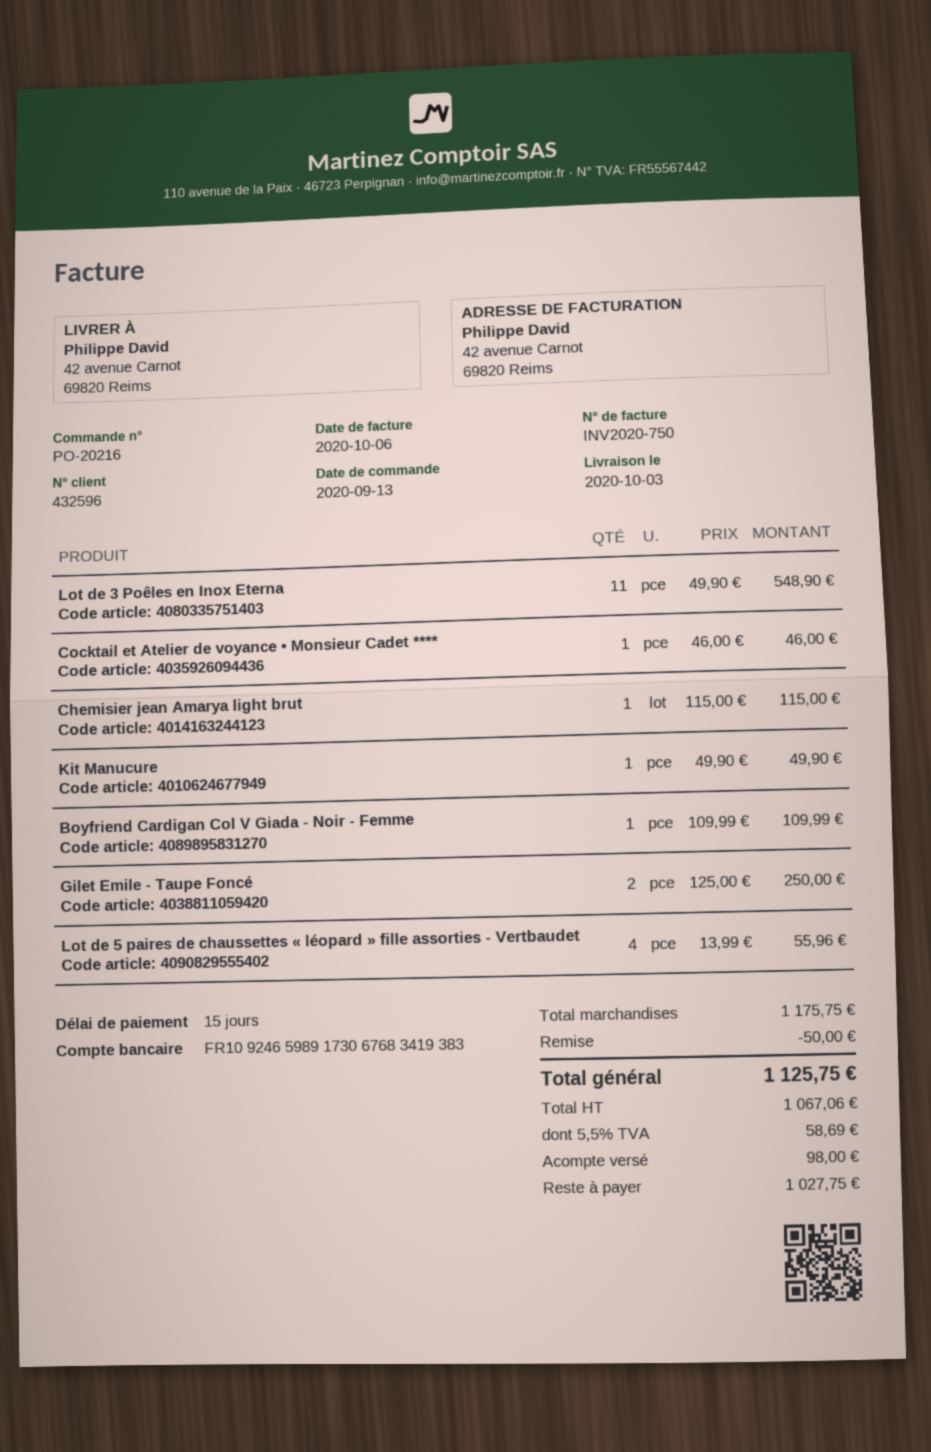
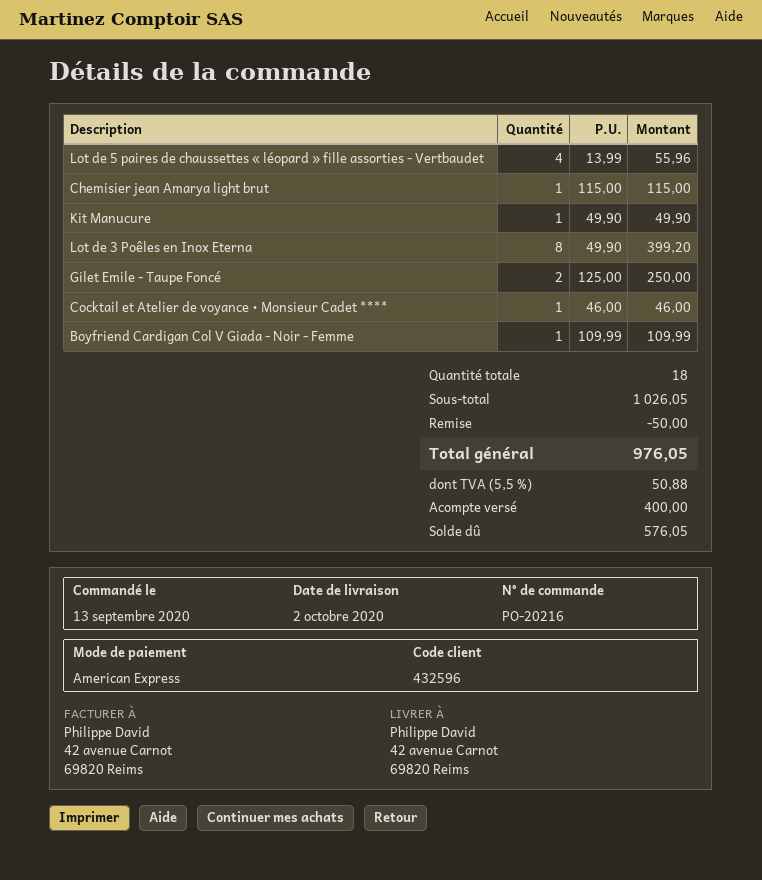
delivery date: 2020-10-03 -> 2020-10-02
Lot de 3 Poêles en Inox Eterna: 11 x 49.90 = 548.90 -> 8 x 49.90 = 399.20
subtotal: 1175.75 -> 1026.05
tax: 5.5% = 58.69 -> 5.5% = 50.88
total: 1125.75 -> 976.05
deposit: 98.00 -> 400.00
balance: 1027.75 -> 576.05

